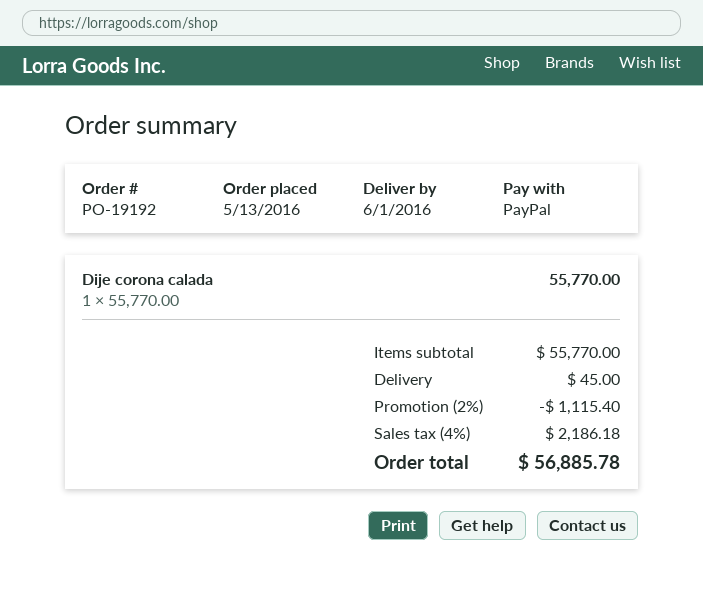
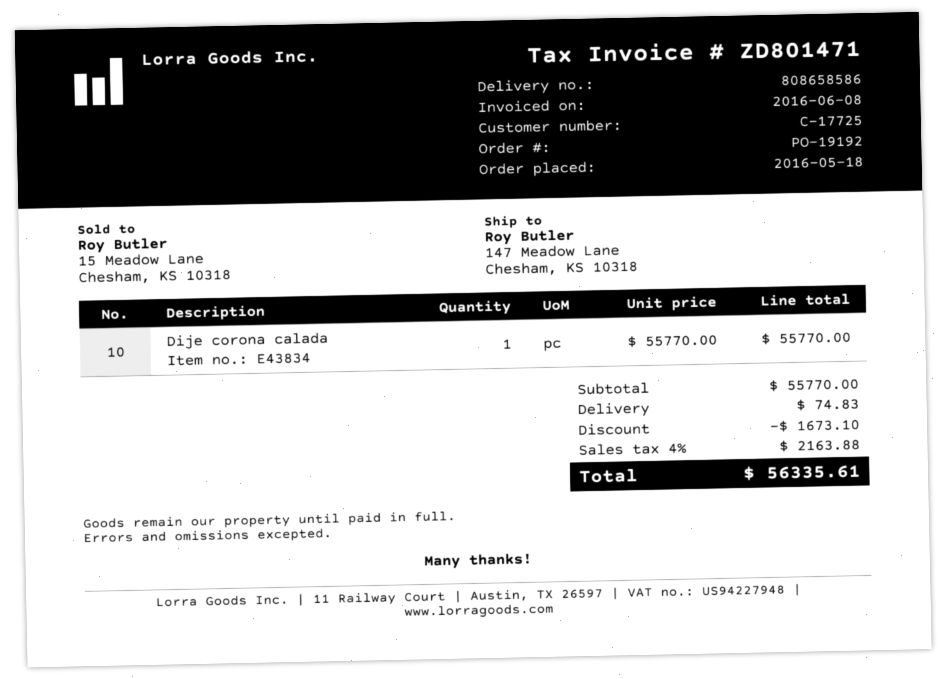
order date: 2016-05-13 -> 2016-05-18
discount: 1115.40 -> 1673.10
shipping: 45.00 -> 74.83
tax: 4% = 2186.18 -> 4% = 2163.88
total: 56885.78 -> 56335.61

